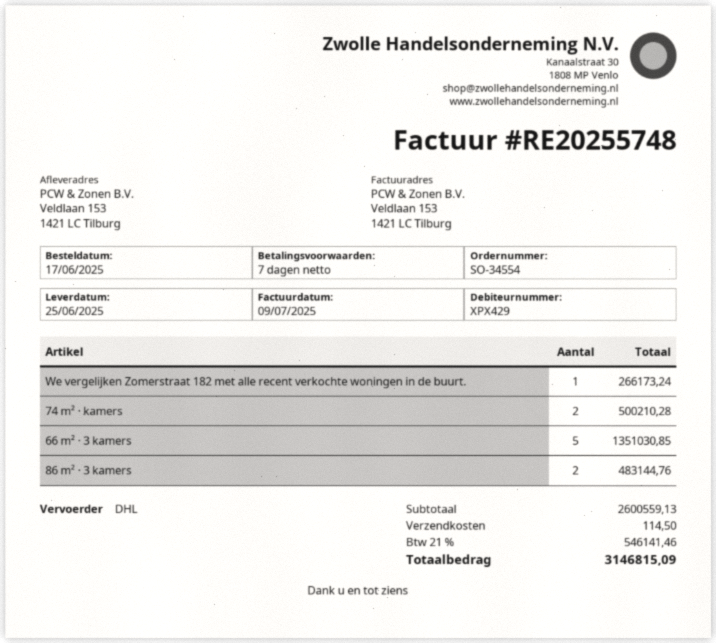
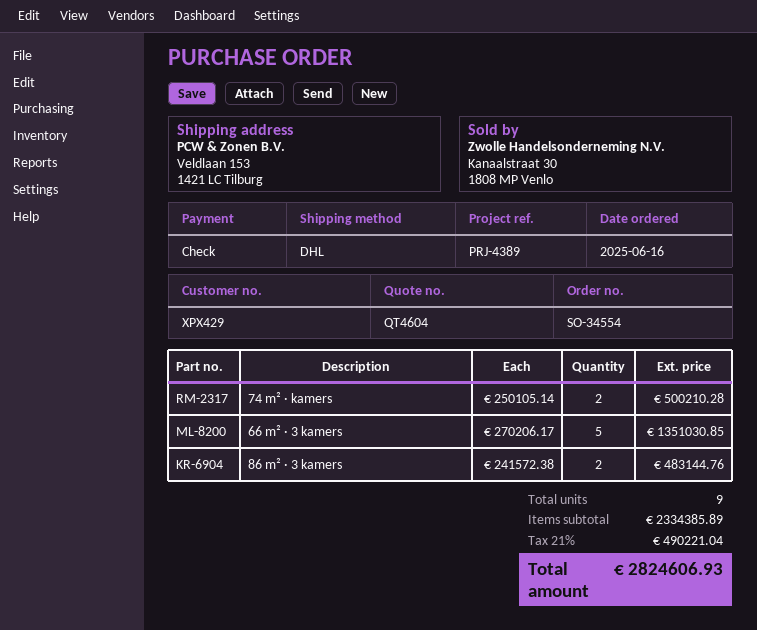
order date: 2025-06-17 -> 2025-06-16
We vergelijken Zomerstraat 182 met alle recent verkochte woningen in de buurt.: 1 for 266173.24 -> none
subtotal: 2600559.13 -> 2334385.89
shipping: 114.50 -> none
tax: 21% = 546141.46 -> 21% = 490221.04
total: 3146815.09 -> 2824606.93

